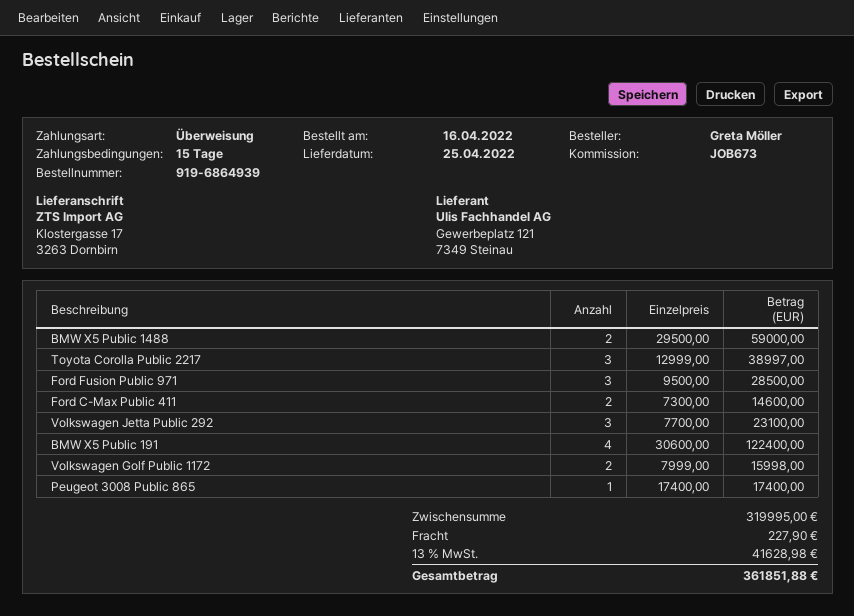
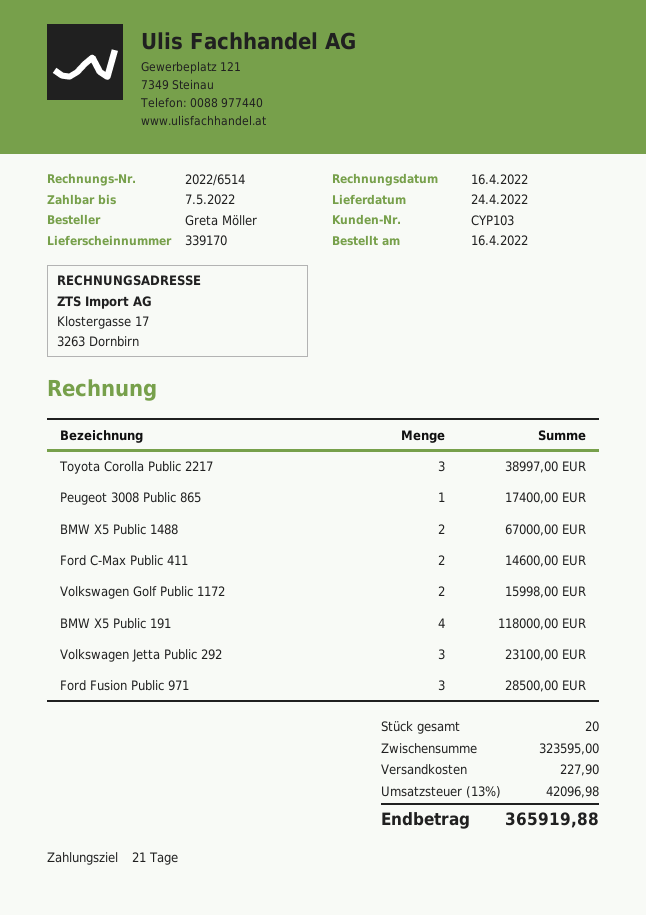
delivery date: 2022-04-25 -> 2022-04-24
payment terms: 15 days -> 21 days
BMW X5 Public 1488: 2 for 59000.00 -> 2 for 67000.00
BMW X5 Public 191: 4 for 122400.00 -> 4 for 118000.00
subtotal: 319995.00 -> 323595.00
tax: 13% = 41628.98 -> 13% = 42096.98
total: 361851.88 -> 365919.88

